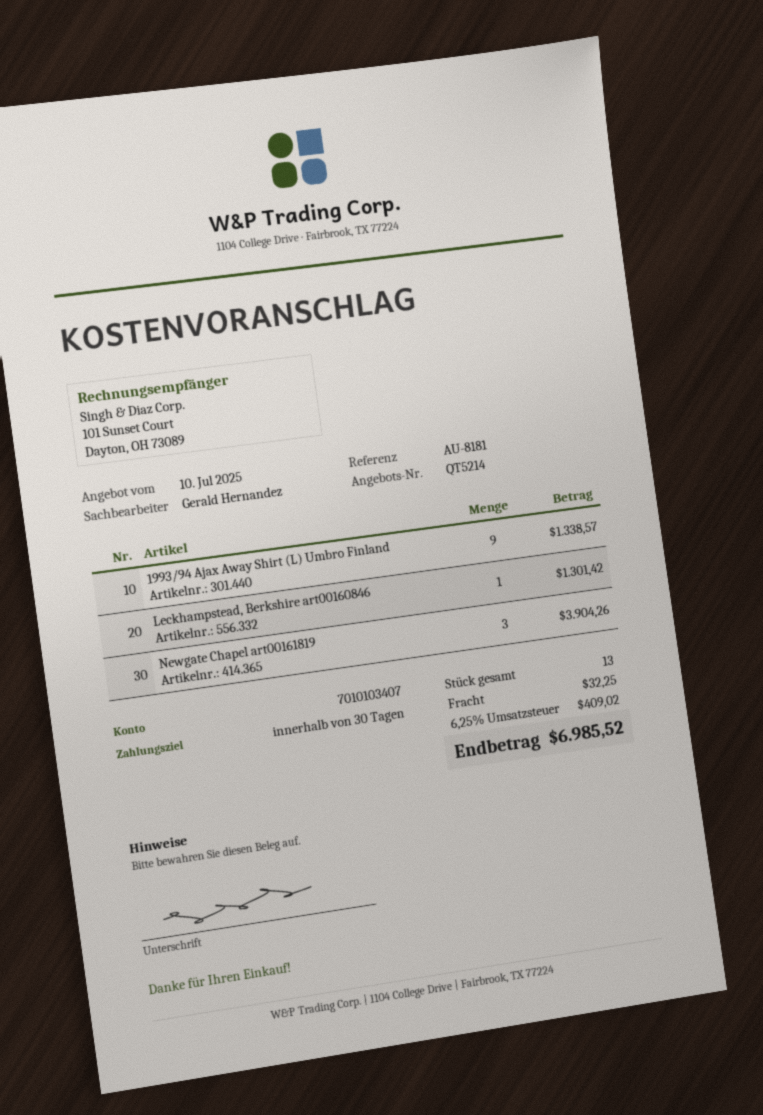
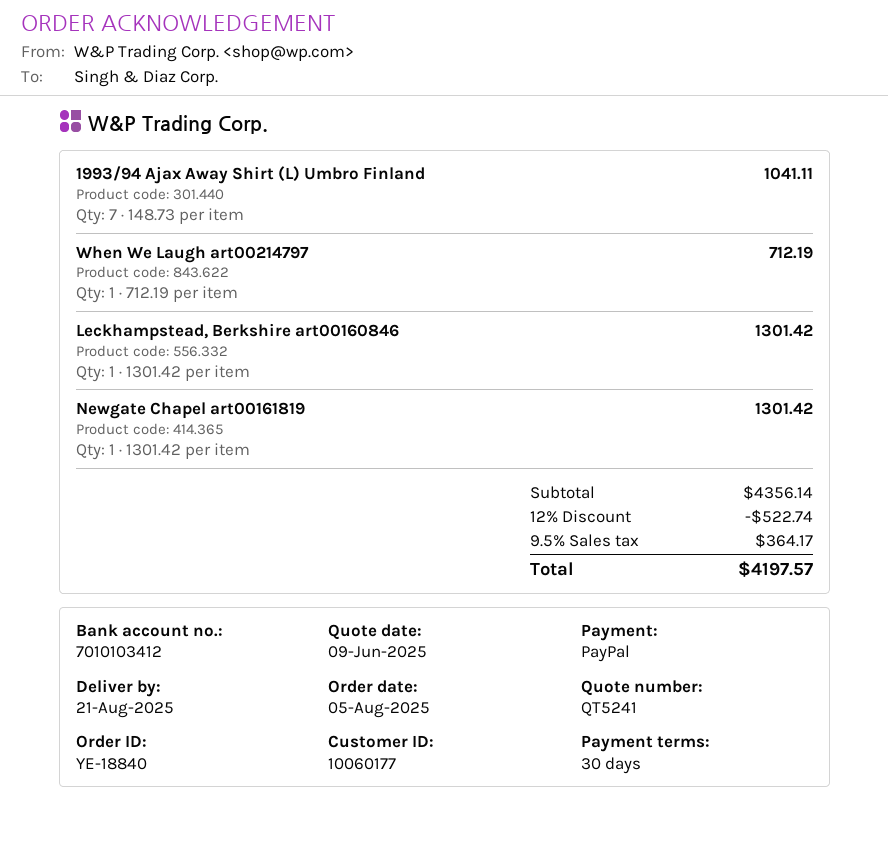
quote number: QT5214 -> QT5241
quote date: 2025-07-10 -> 2025-06-09
bank account: 7010103407 -> 7010103412
1993/94 Ajax Away Shirt (L) Umbro Finland: 9 for 1338.57 -> 7 for 1041.11
Newgate Chapel art00161819: 3 for 3904.26 -> 1 for 1301.42
When We Laugh art00214797: none -> 1 for 712.19
discount: none -> 12% = 522.74
shipping: 32.25 -> none
tax: 6.25% = 409.02 -> 9.5% = 364.17
total: 6985.52 -> 4197.57

